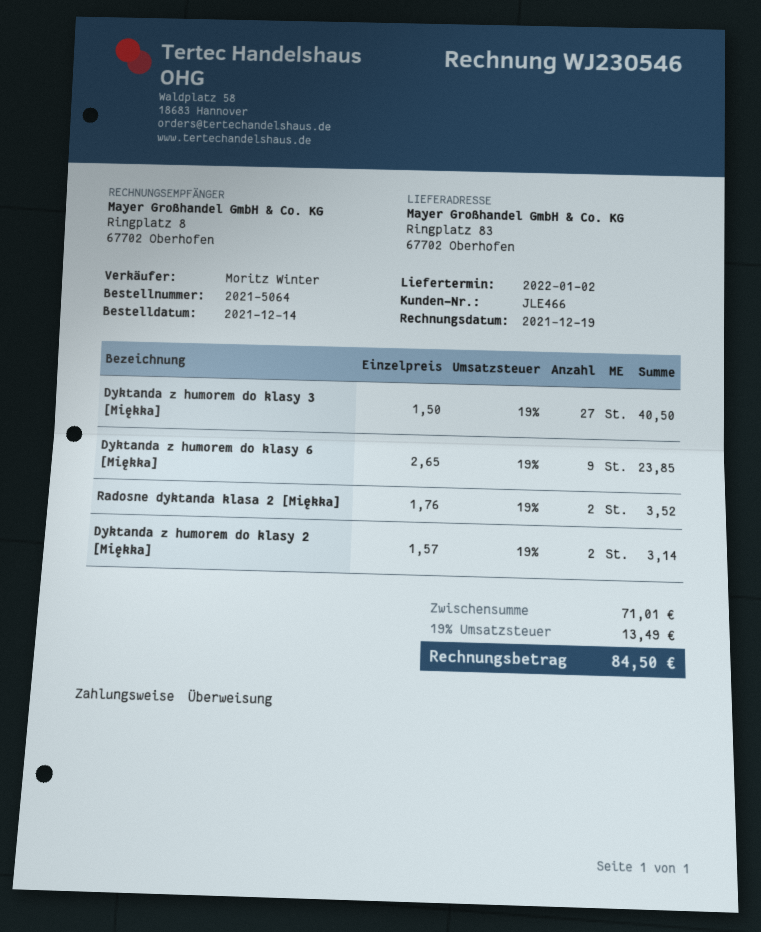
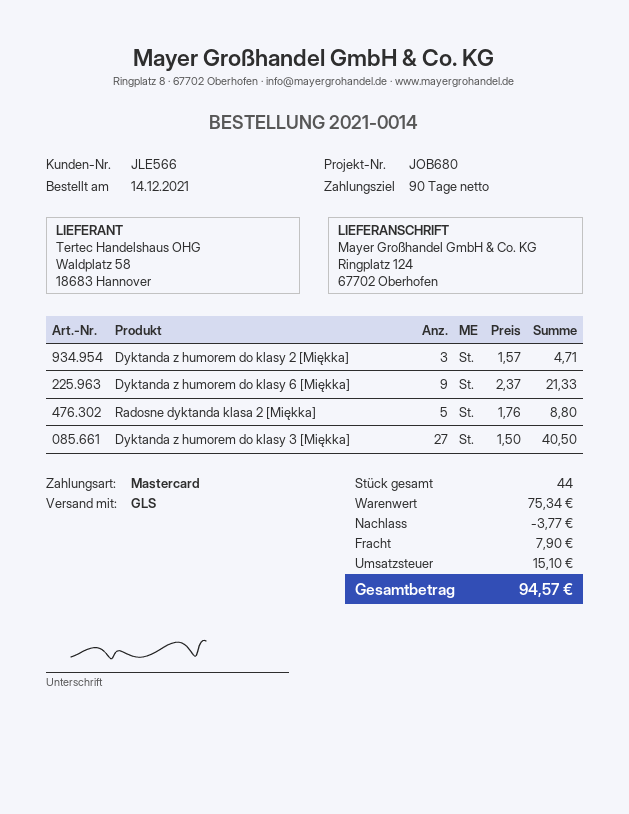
order number: 2021-5064 -> 2021-0014
customer number: JLE466 -> JLE566
payment method: bank transfer -> Mastercard
ship to: Ringplatz 83, 67702 Oberhofen -> Ringplatz 124, 67702 Oberhofen
Dyktanda z humorem do klasy 6 [Miękka]: 9 x 2.65 = 23.85 -> 9 x 2.37 = 21.33
Radosne dyktanda klasa 2 [Miękka]: 2 x 1.76 = 3.52 -> 5 x 1.76 = 8.80
Dyktanda z humorem do klasy 2 [Miękka]: 2 x 1.57 = 3.14 -> 3 x 1.57 = 4.71
subtotal: 71.01 -> 75.34
discount: none -> 3.77
shipping: none -> 7.90
tax: 13.49 -> 15.10
total: 84.50 -> 94.57

